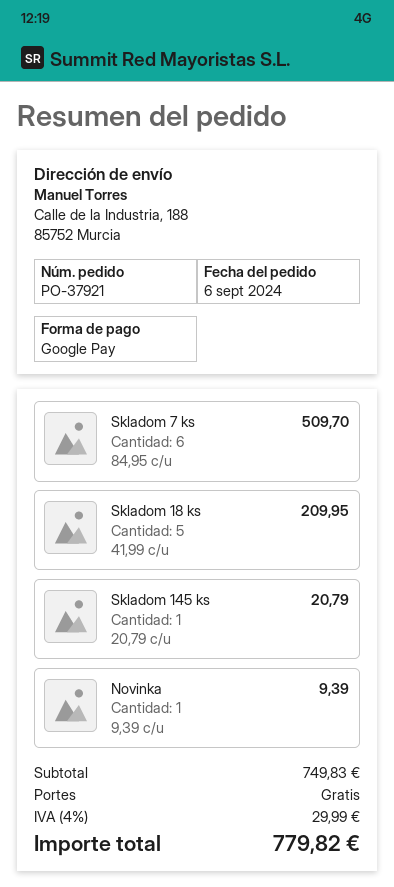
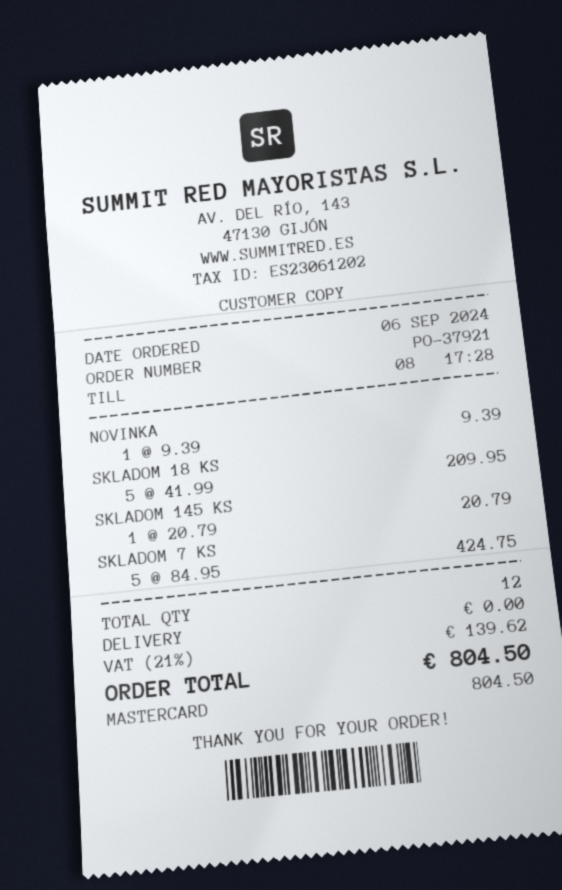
payment method: Google Pay -> Mastercard
Skladom 7 ks: 6 x 84.95 = 509.70 -> 5 x 84.95 = 424.75
tax: 4% = 29.99 -> 21% = 139.62
total: 779.82 -> 804.50

